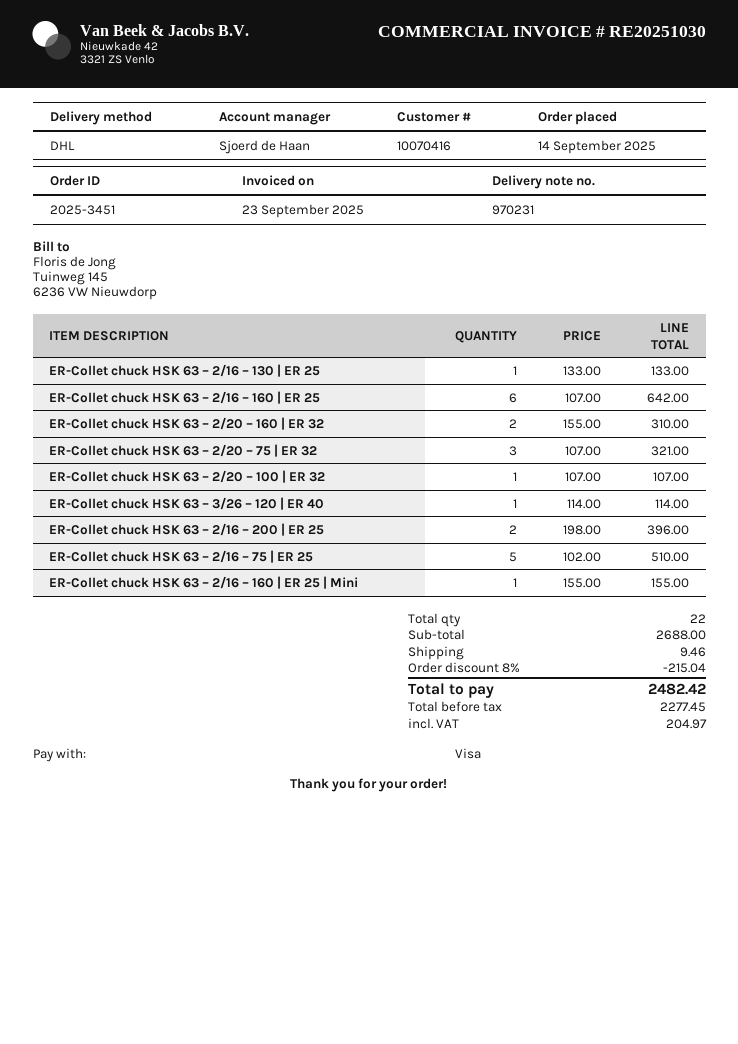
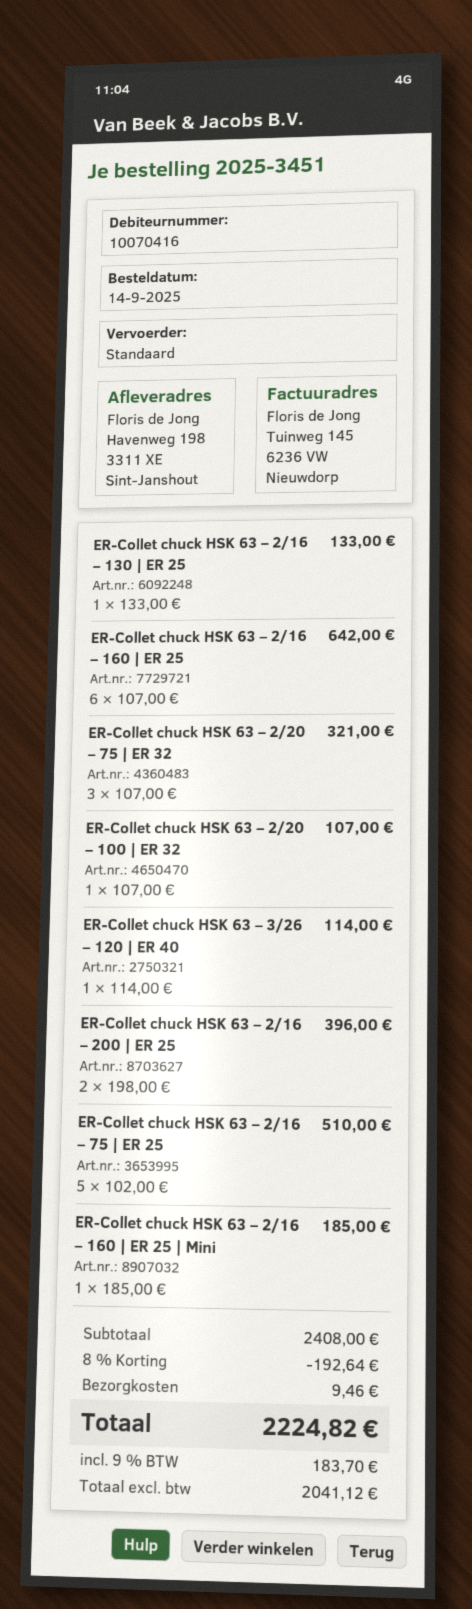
shipping method: DHL -> standard
ER-Collet chuck HSK 63 – 2/20 – 160 | ER 32: 2 x 155.00 = 310.00 -> none
ER-Collet chuck HSK 63 – 2/16 – 160 | ER 25 | Mini: 1 x 155.00 = 155.00 -> 1 x 185.00 = 185.00
subtotal: 2688.00 -> 2408.00
discount: 8% = 215.04 -> 8% = 192.64
net: 2277.45 -> 2041.12
tax: 204.97 -> 183.70
total: 2482.42 -> 2224.82

